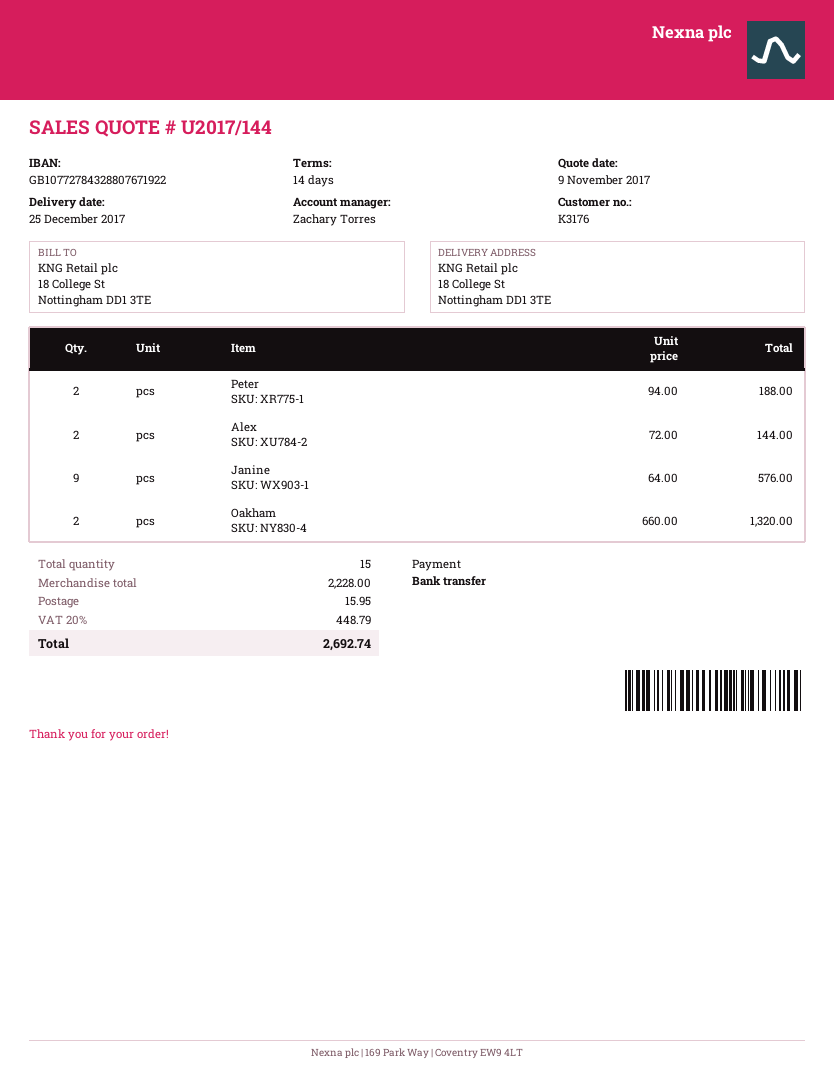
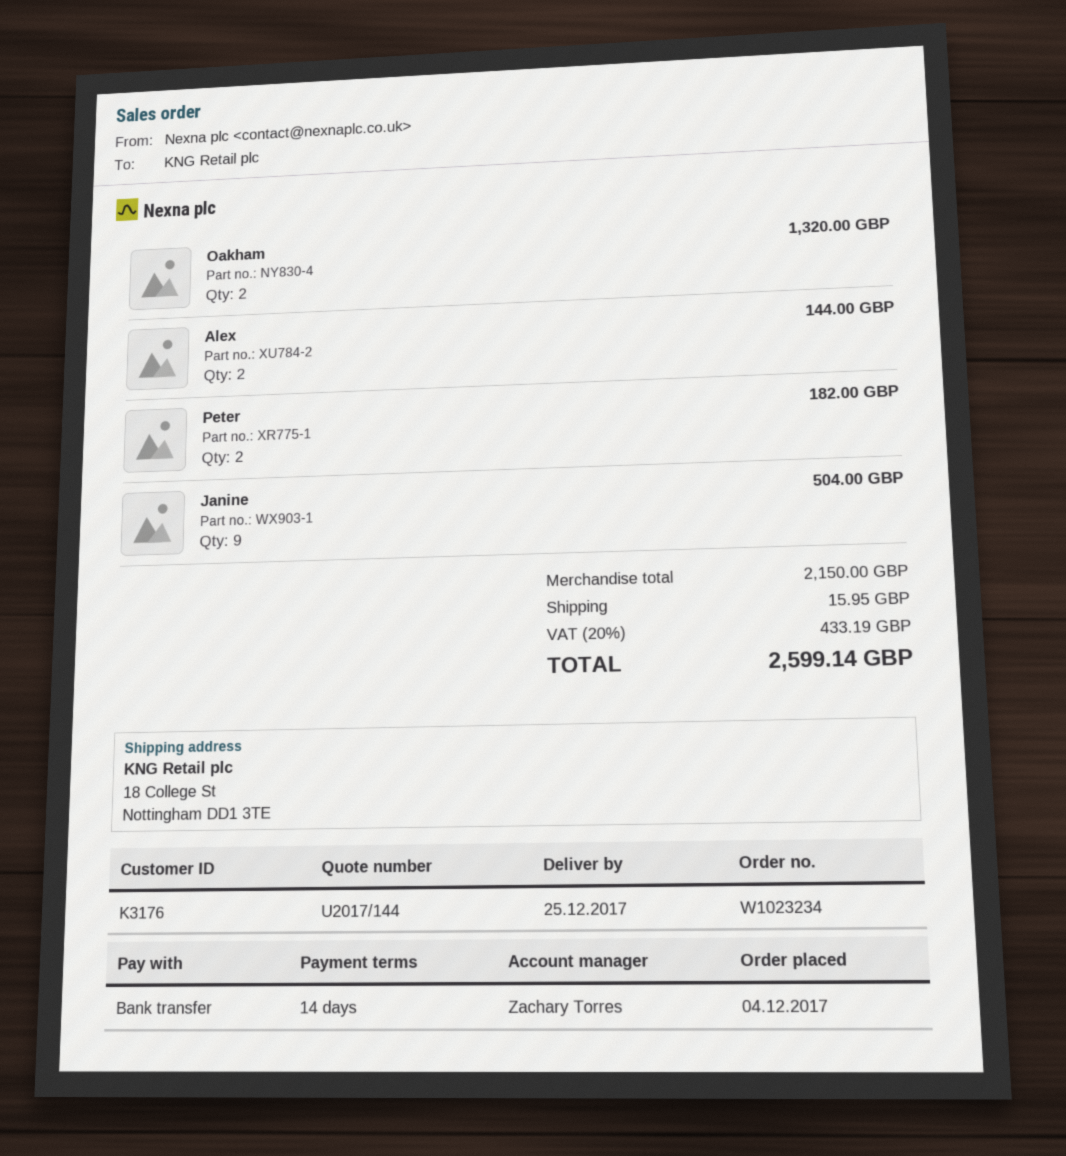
Peter: 2 for 188.00 -> 2 for 182.00
Janine: 9 for 576.00 -> 9 for 504.00
subtotal: 2228.00 -> 2150.00
tax: 20% = 448.79 -> 20% = 433.19
total: 2692.74 -> 2599.14

